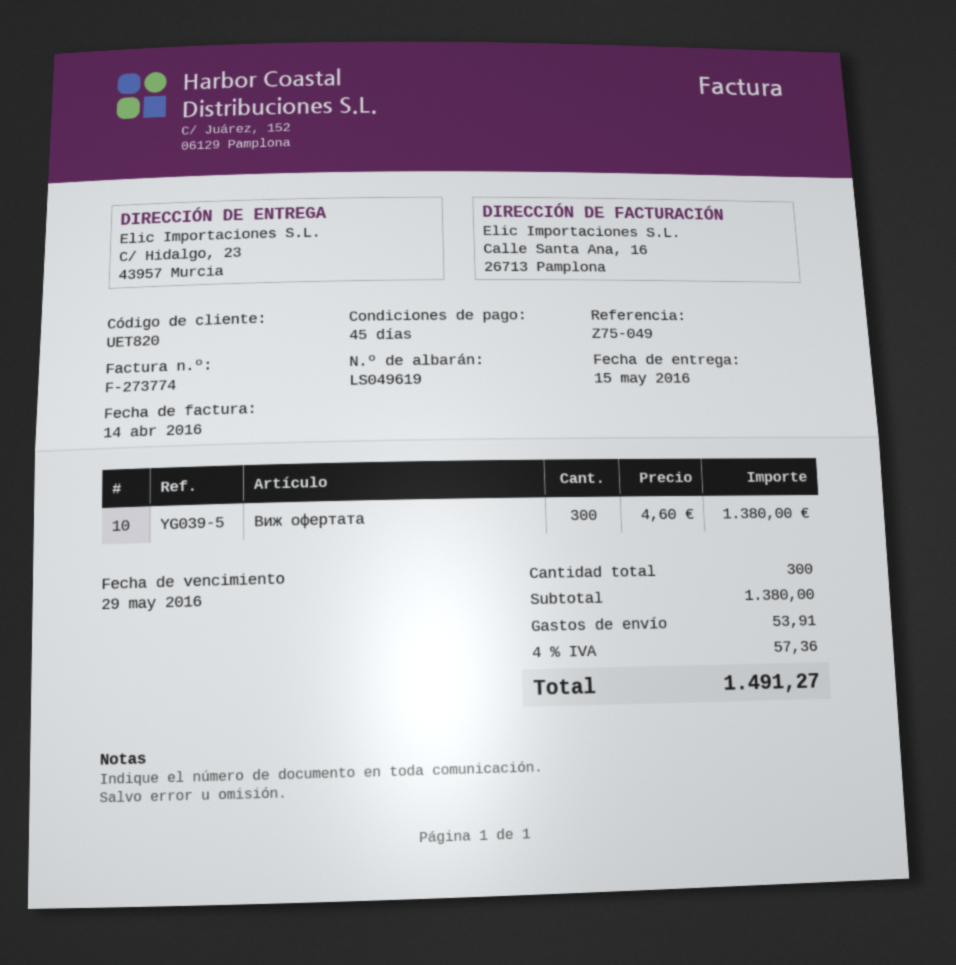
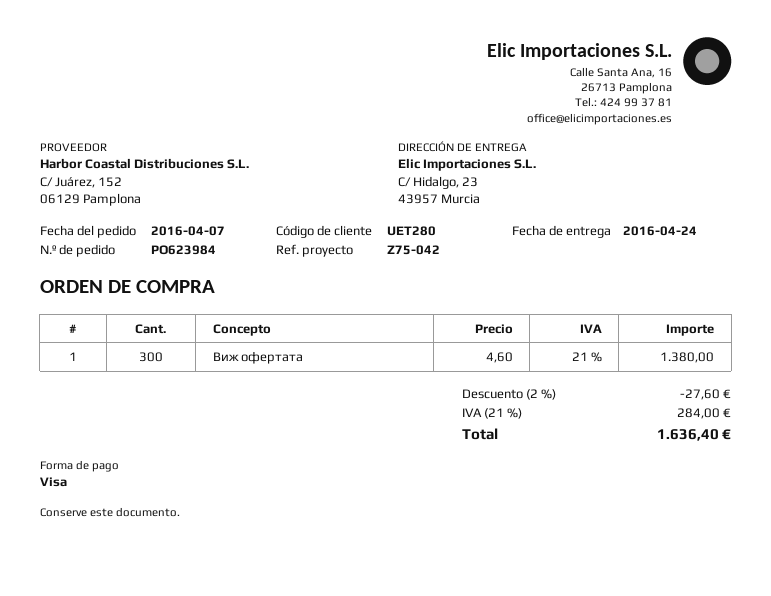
delivery date: 2016-05-15 -> 2016-04-24
customer number: UET820 -> UET280
reference: Z75-049 -> Z75-042
discount: none -> 2% = 27.60
shipping: 53.91 -> none
tax: 4% = 57.36 -> 21% = 284.00
total: 1491.27 -> 1636.40

